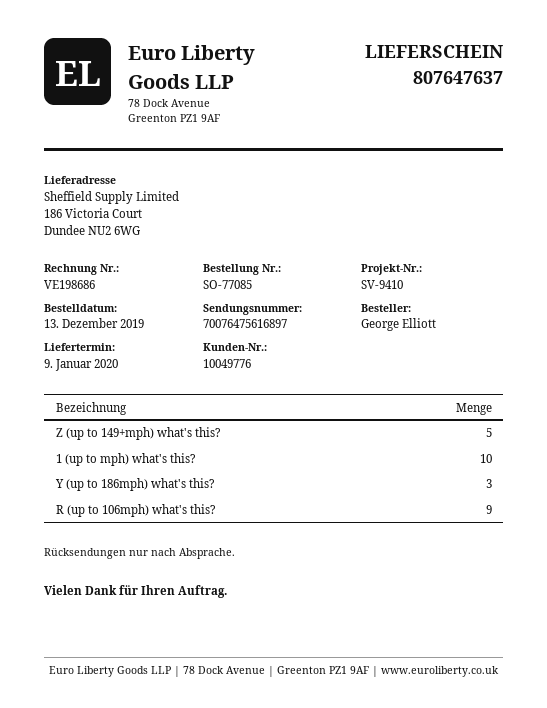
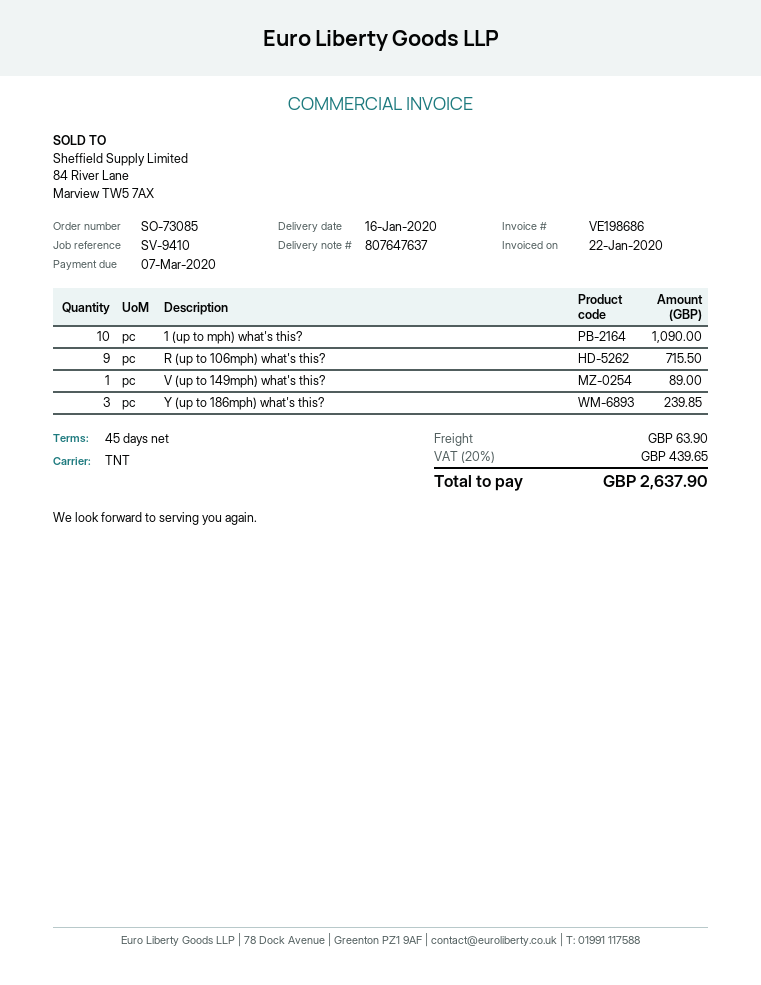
order number: SO-77085 -> SO-73085
delivery date: 2020-01-09 -> 2020-01-16
Z (up to 149+mph) what's this?: 5 -> none
V (up to 149mph) what's this?: none -> 1

